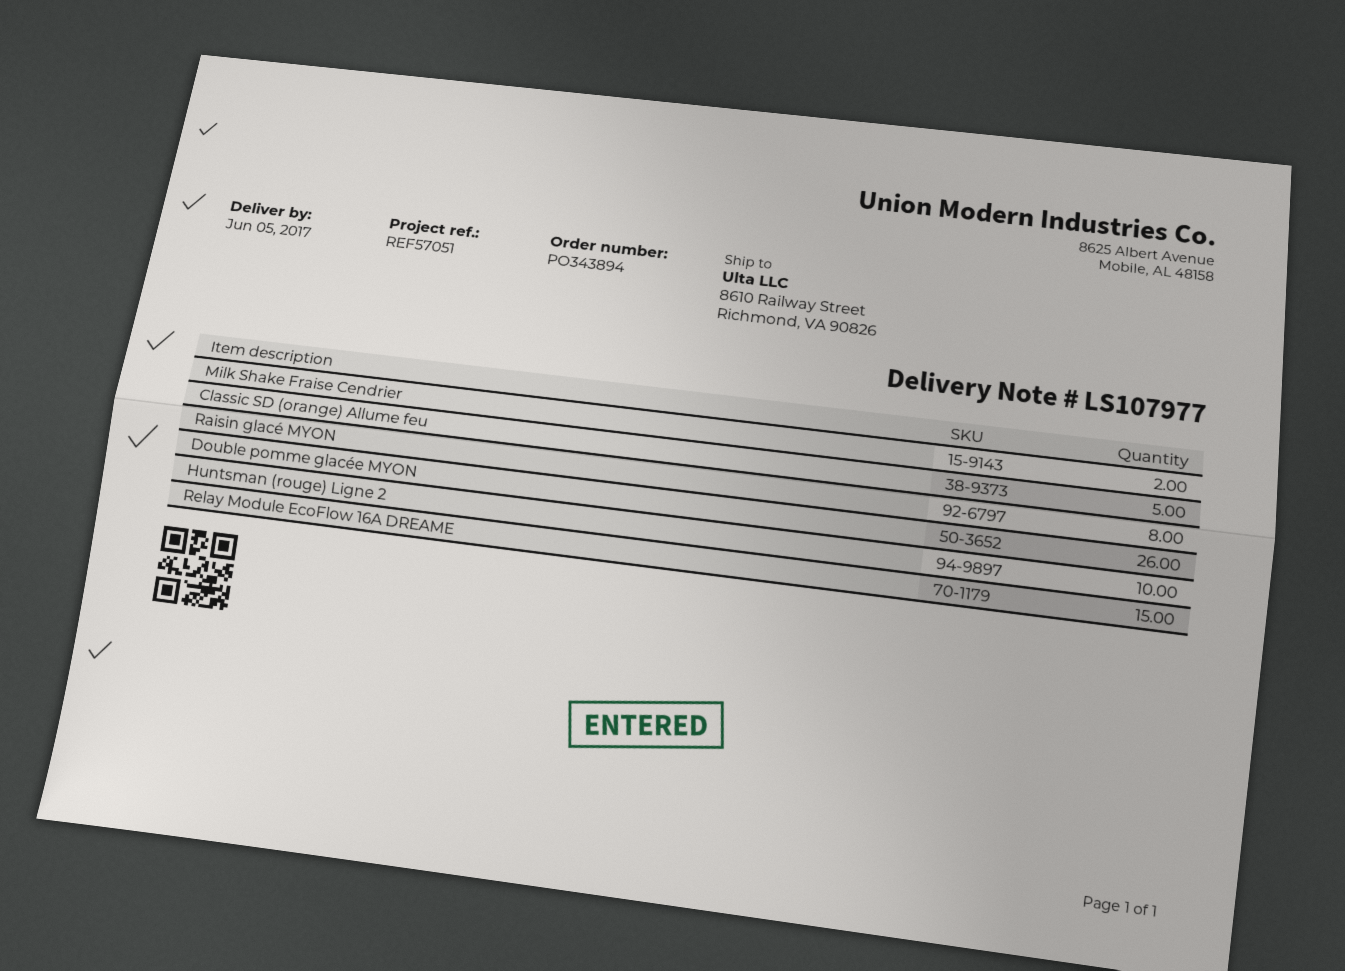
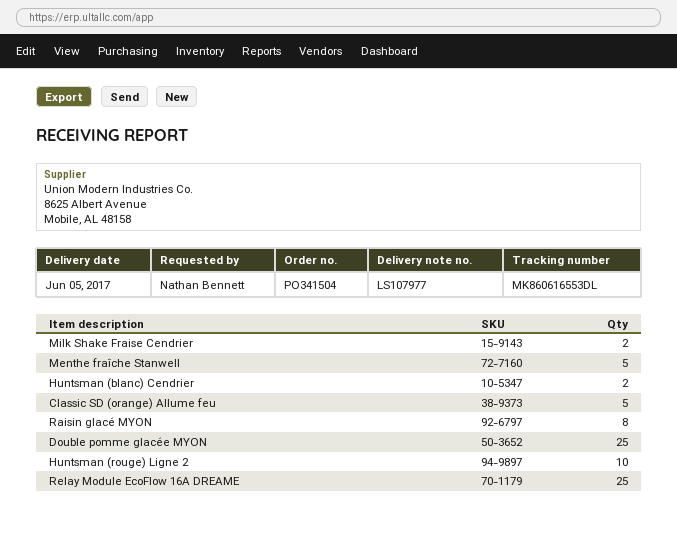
order number: PO343894 -> PO341504
Double pomme glacée MYON: 26 -> 25
Relay Module EcoFlow 16A DREAME: 15 -> 25
Menthe fraîche Stanwell: none -> 5
Huntsman (blanc) Cendrier: none -> 2

